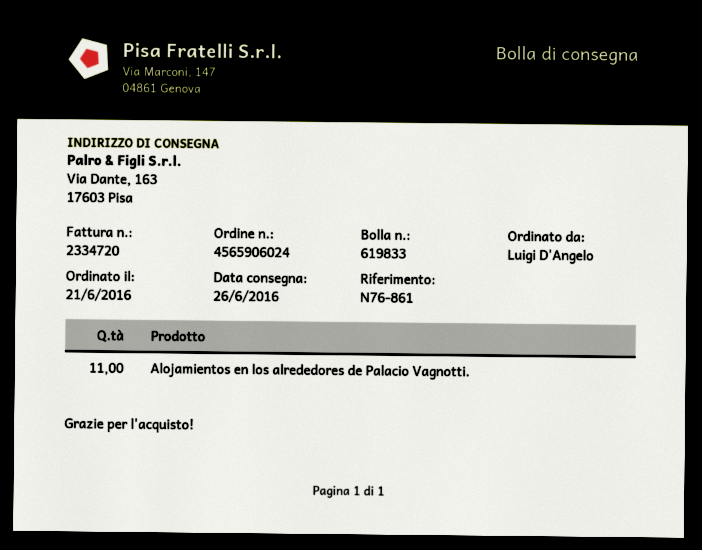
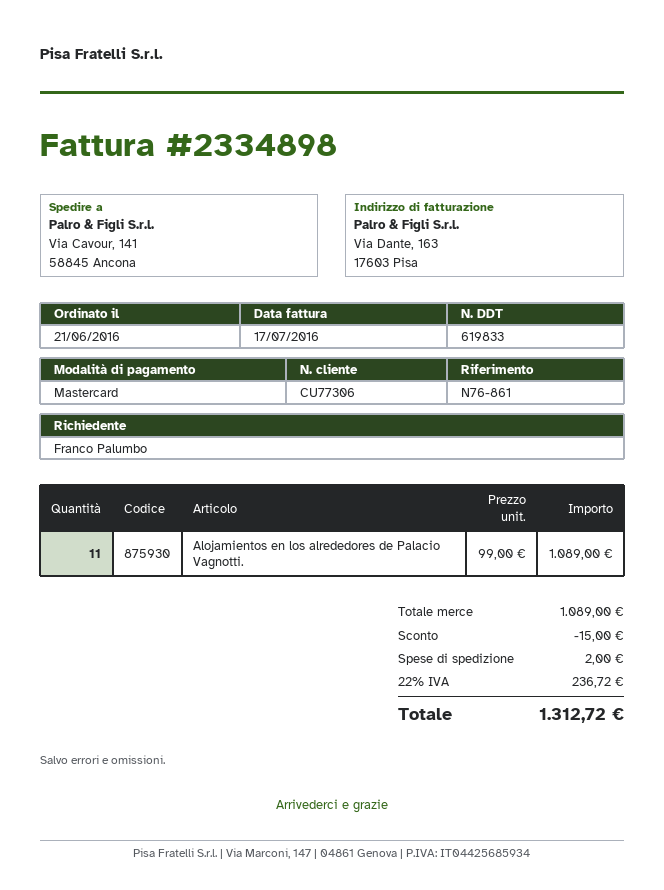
invoice number: 2334720 -> 2334898
ordered by: Luigi D'Angelo -> Franco Palumbo
ship to: Via Dante, 163, 17603 Pisa -> Via Cavour, 141, 58845 Ancona

